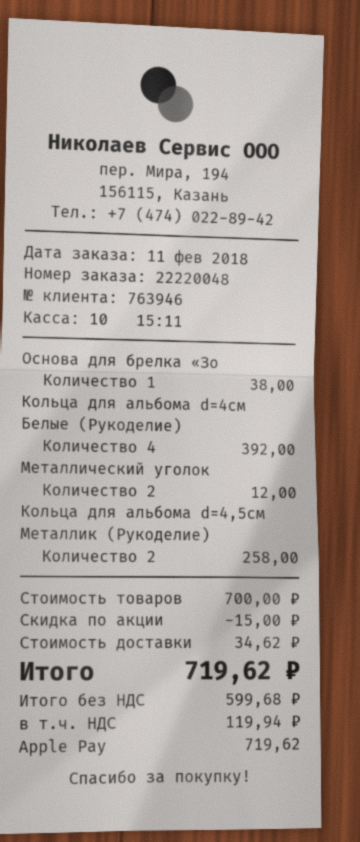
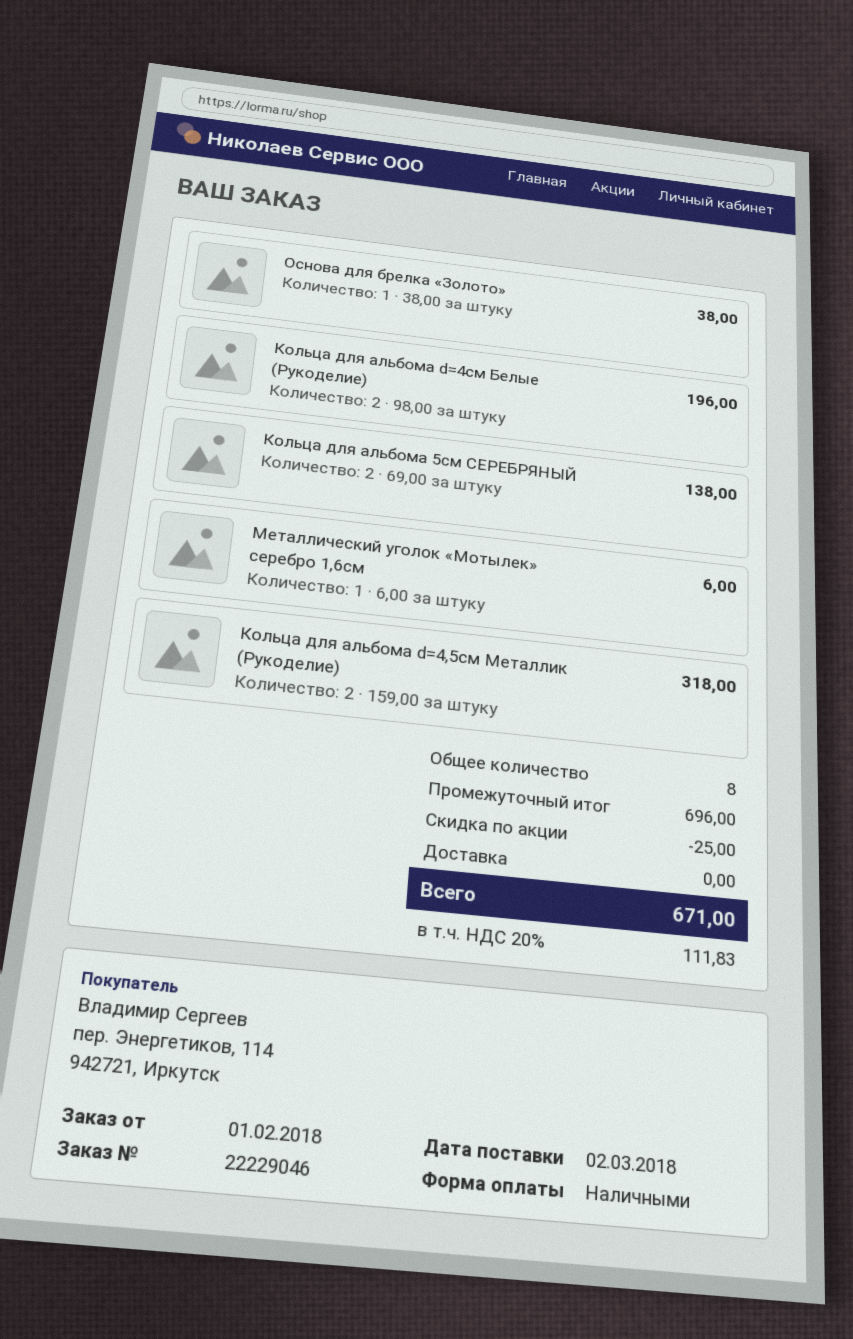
order number: 22220048 -> 22229046
order date: 2018-02-11 -> 2018-02-01
payment method: Apple Pay -> cash
Кольца для альбома d=4см Белые (Рукоделие): 4 for 392.00 -> 2 for 196.00
Металлический уголок: 2 for 12.00 -> 1 for 6.00
Кольца для альбома d=4,5см Металлик (Рукоделие): 2 for 258.00 -> 2 for 318.00
Кольца для альбома 5см СЕРЕБРЯНЫЙ: none -> 2 for 138.00
subtotal: 700.00 -> 696.00
discount: 15.00 -> 25.00
shipping: 34.62 -> 0.00
tax: 119.94 -> 111.83
total: 719.62 -> 671.00

